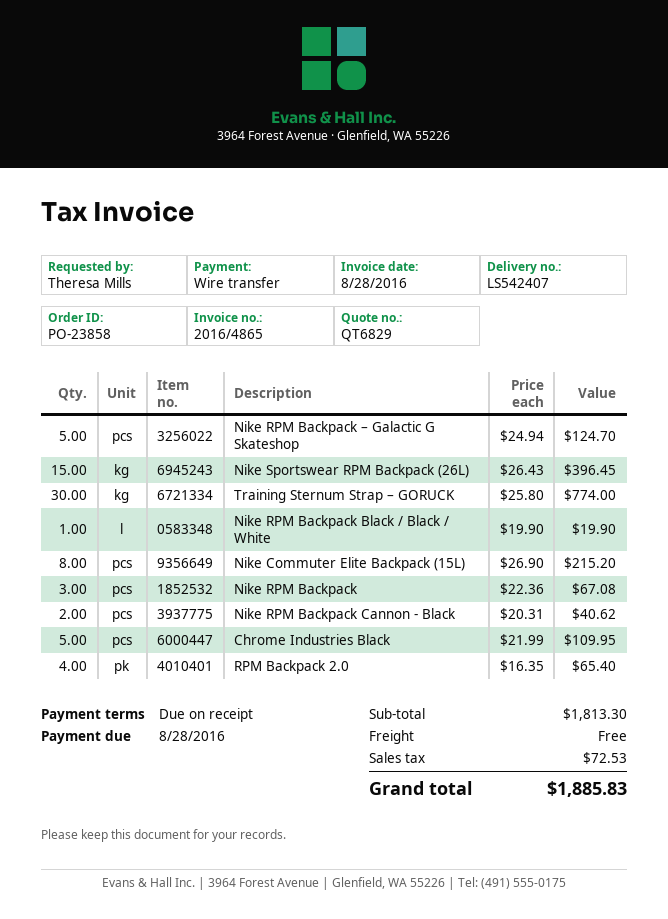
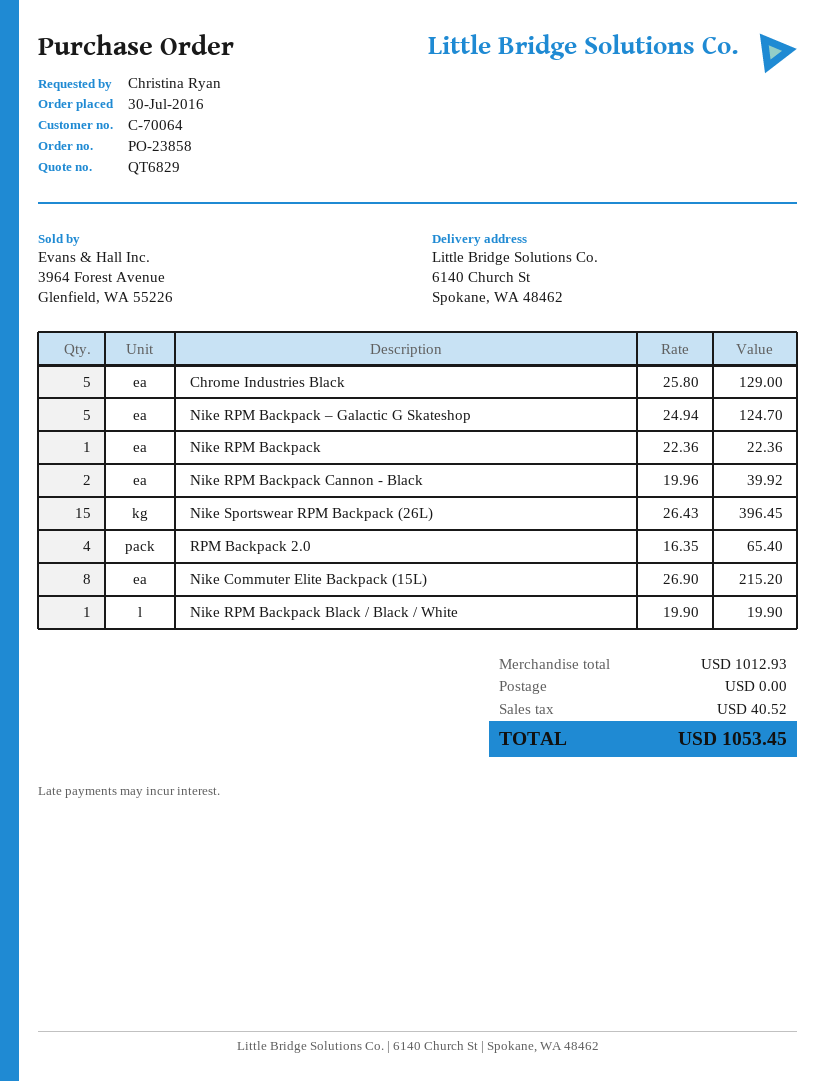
ordered by: Theresa Mills -> Christina Ryan
Training Sternum Strap – GORUCK: 30 x 25.80 = 774.00 -> none
Nike RPM Backpack: 3 x 22.36 = 67.08 -> 1 x 22.36 = 22.36
Nike RPM Backpack Cannon - Black: 2 x 20.31 = 40.62 -> 2 x 19.96 = 39.92
Chrome Industries Black: 5 x 21.99 = 109.95 -> 5 x 25.80 = 129.00
subtotal: 1813.30 -> 1012.93
tax: 72.53 -> 40.52
total: 1885.83 -> 1053.45

